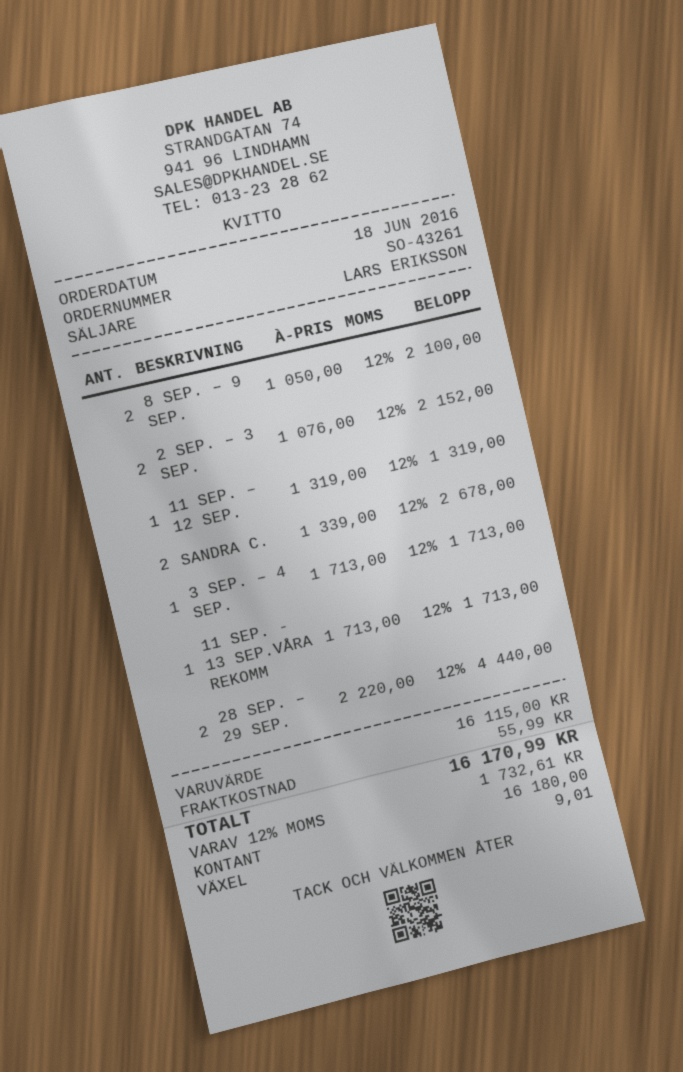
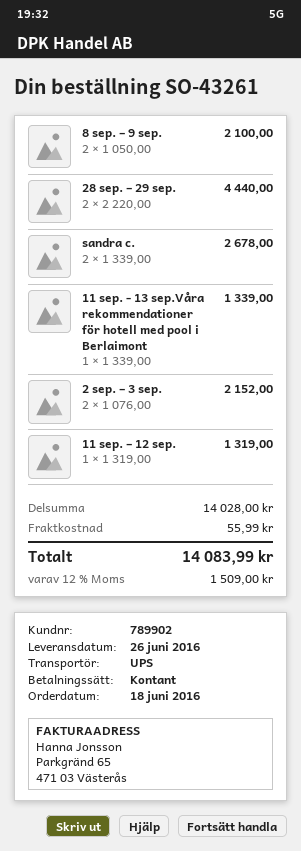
3 SEP. – 4 SEP.: 1 x 1713.00 = 1713.00 -> none
11 SEP. - 13 SEP.VÅRA REKOMM: 1 x 1713.00 = 1713.00 -> 1 x 1339.00 = 1339.00
subtotal: 16115.00 -> 14028.00
tax: 12% = 1732.61 -> 12% = 1509.00
total: 16170.99 -> 14083.99

